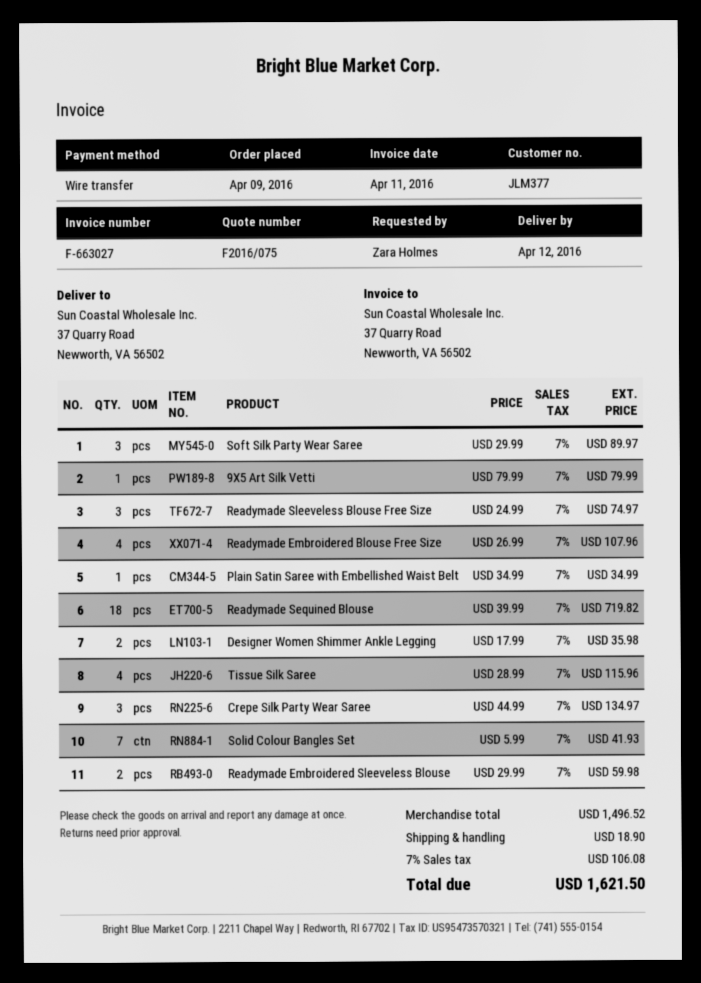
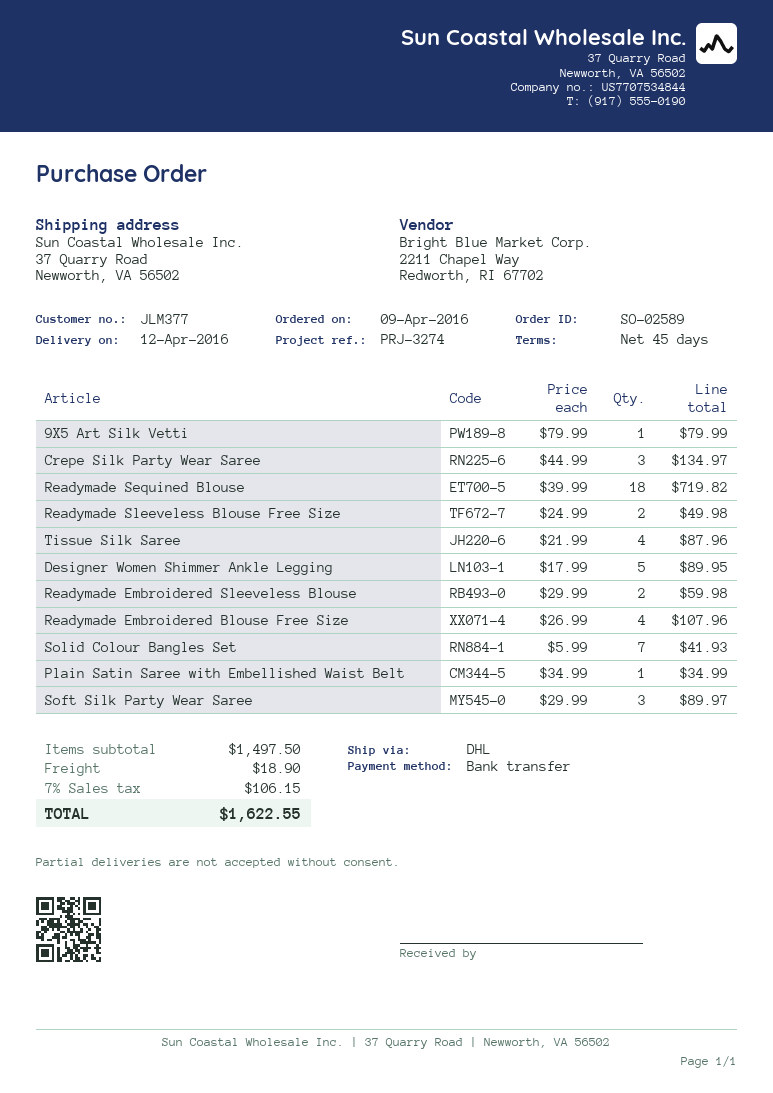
Readymade Sleeveless Blouse Free Size: 3 x 24.99 = 74.97 -> 2 x 24.99 = 49.98
Designer Women Shimmer Ankle Legging: 2 x 17.99 = 35.98 -> 5 x 17.99 = 89.95
Tissue Silk Saree: 4 x 28.99 = 115.96 -> 4 x 21.99 = 87.96
subtotal: 1496.52 -> 1497.50
tax: 7% = 106.08 -> 7% = 106.15
total: 1621.50 -> 1622.55

